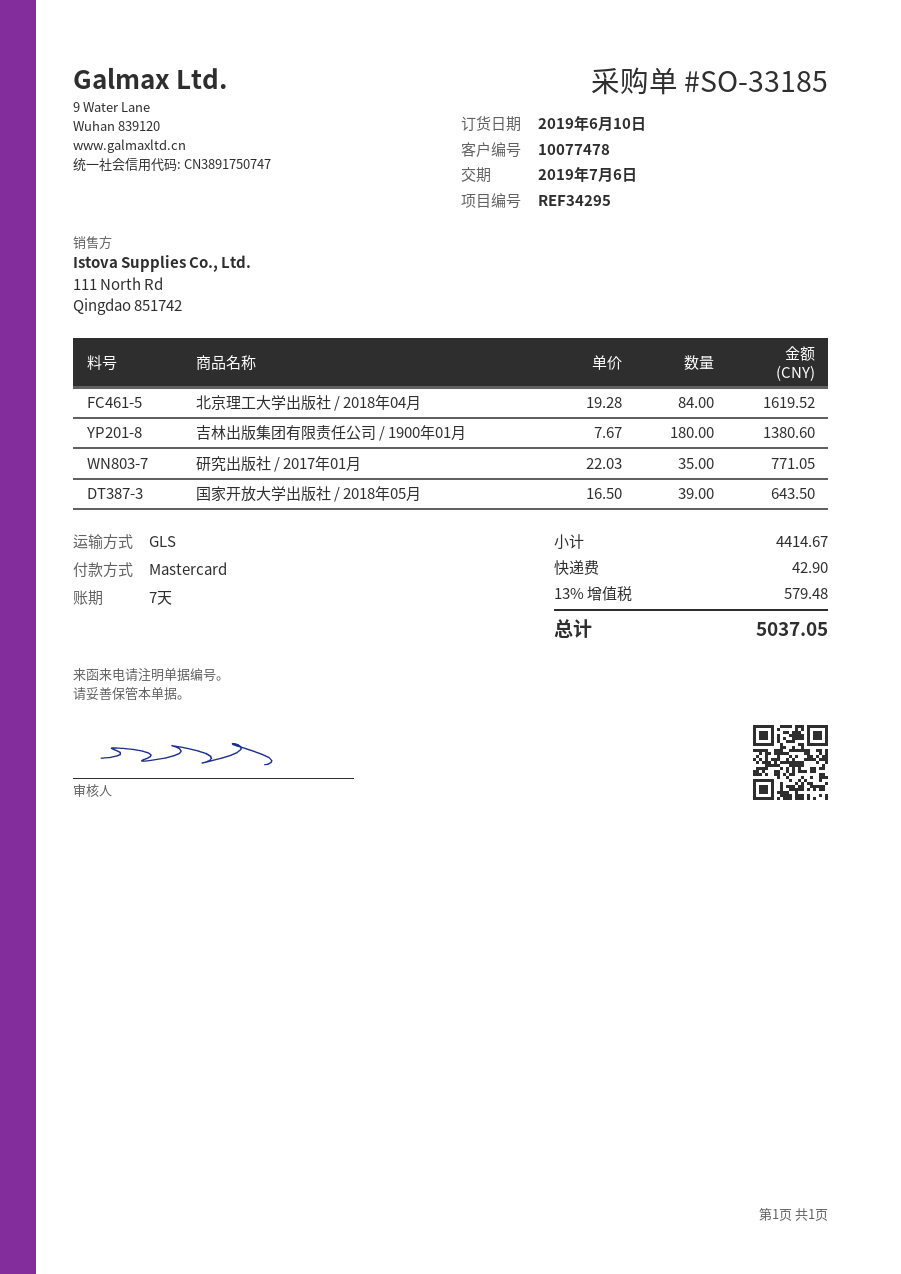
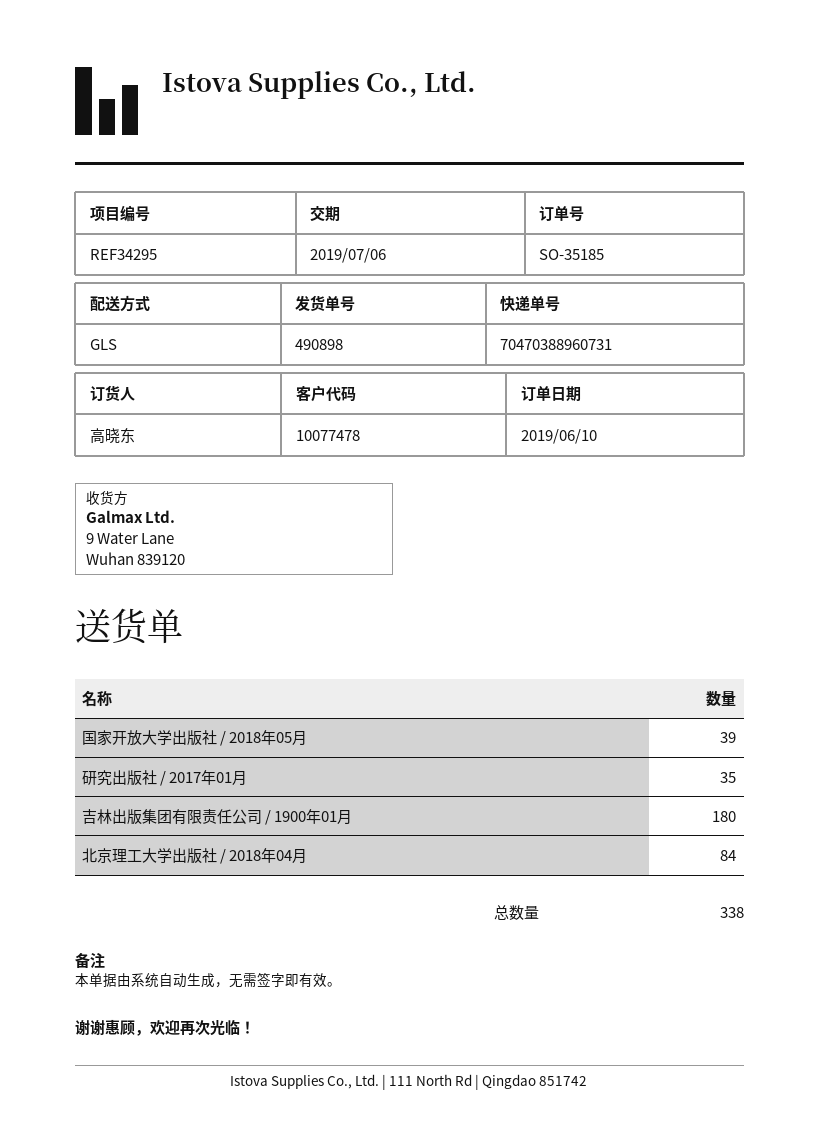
order number: SO-33185 -> SO-35185

